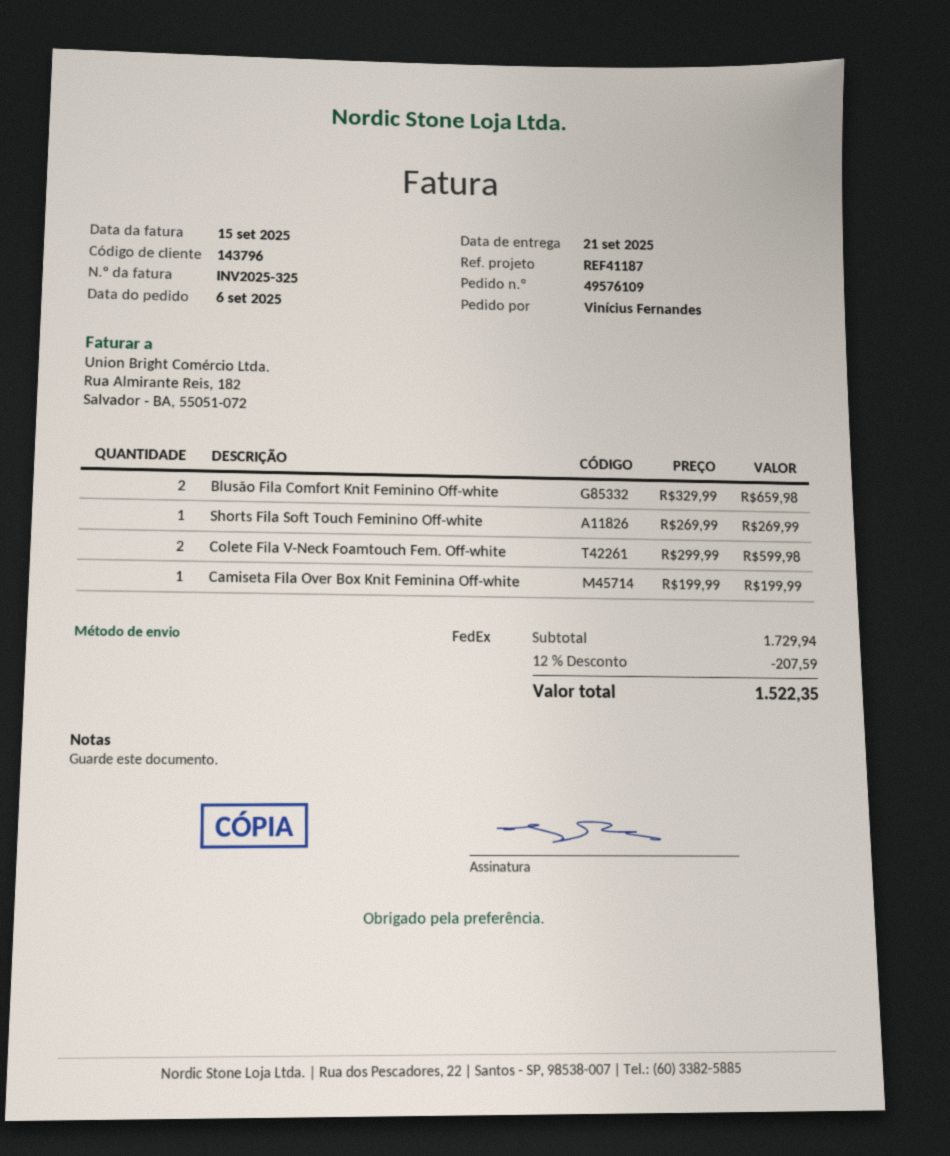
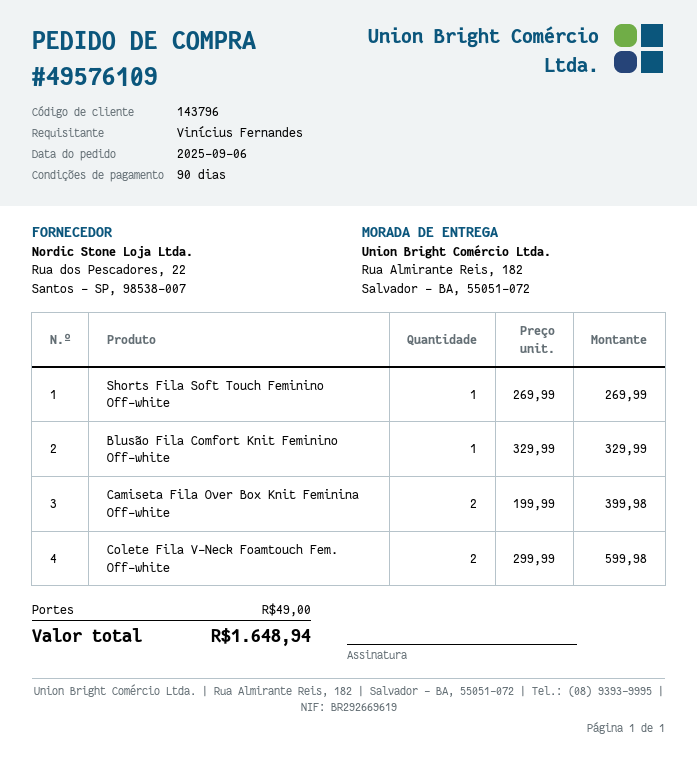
Blusão Fila Comfort Knit Feminino Off-white: 2 x 329.99 = 659.98 -> 1 x 329.99 = 329.99
Camiseta Fila Over Box Knit Feminina Off-white: 1 x 199.99 = 199.99 -> 2 x 199.99 = 399.98
discount: 12% = 207.59 -> none
shipping: none -> 49.00
total: 1522.35 -> 1648.94

